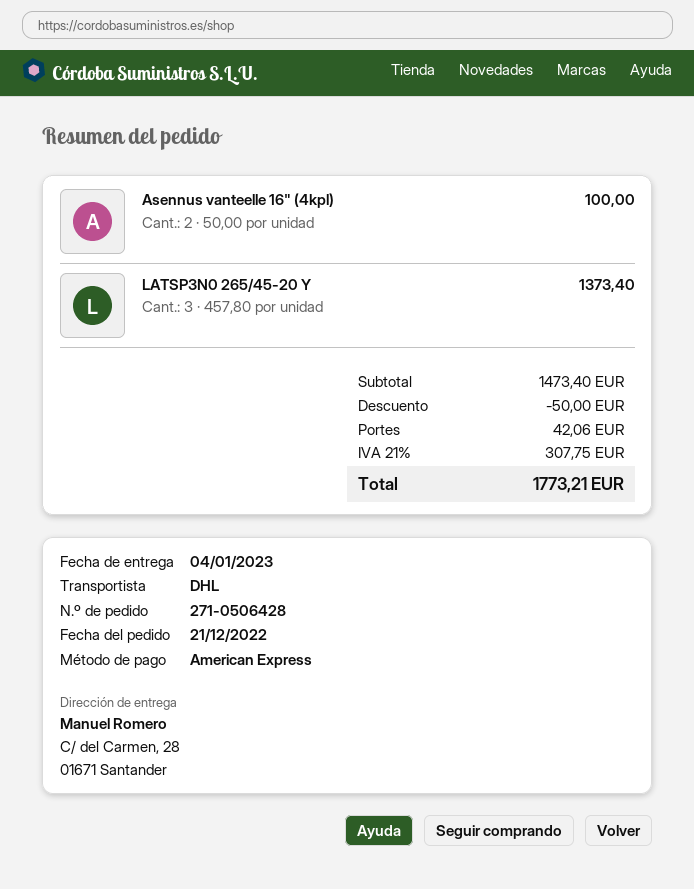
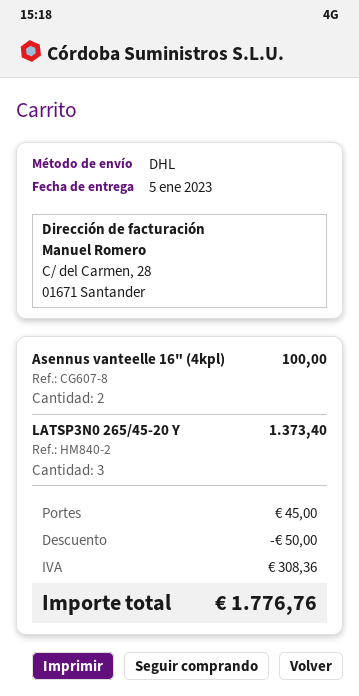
delivery date: 2023-01-04 -> 2023-01-05
shipping: 42.06 -> 45.00
tax: 307.75 -> 308.36
total: 1773.21 -> 1776.76

